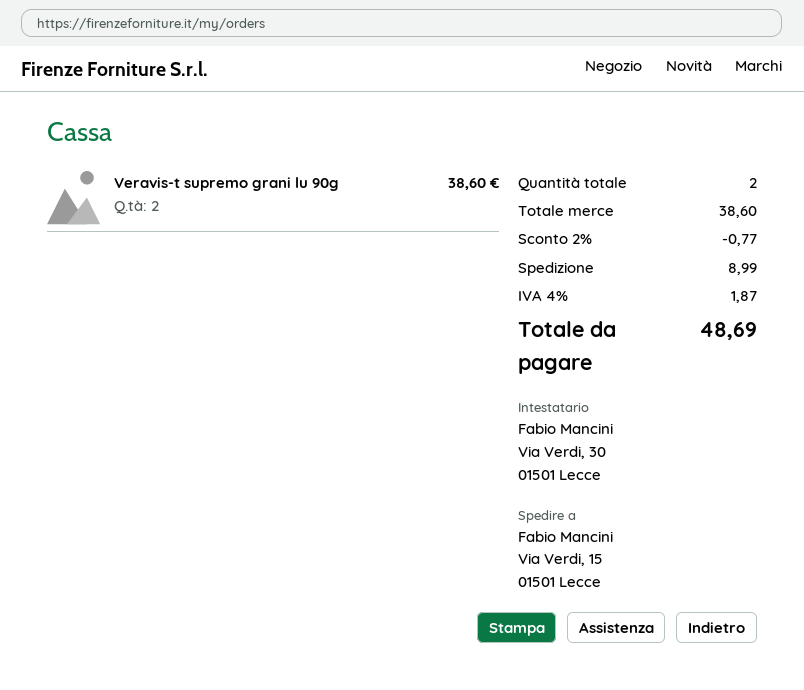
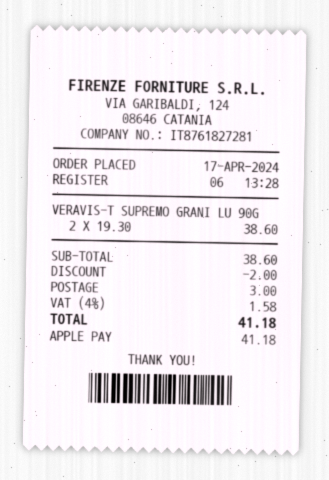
discount: 0.77 -> 2.00
shipping: 8.99 -> 3.00
tax: 4% = 1.87 -> 4% = 1.58
total: 48.69 -> 41.18

